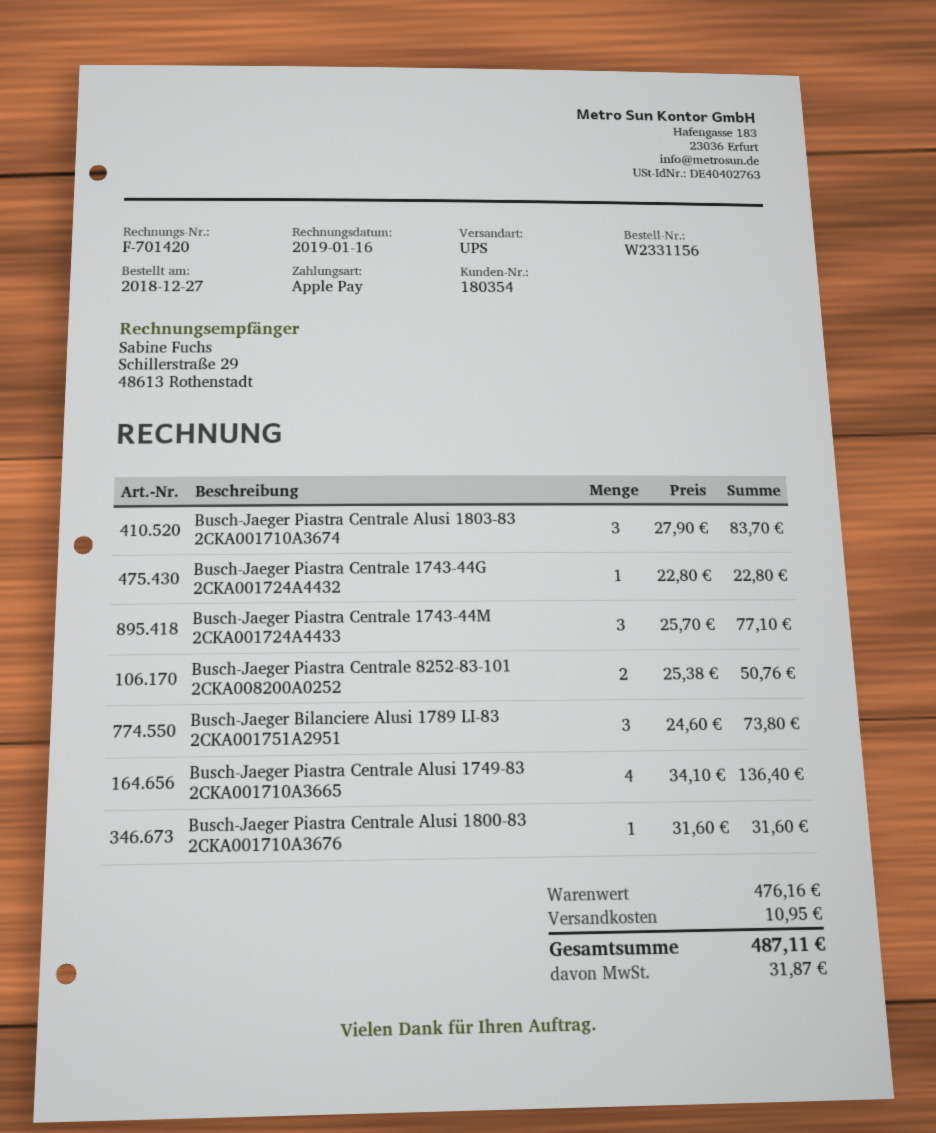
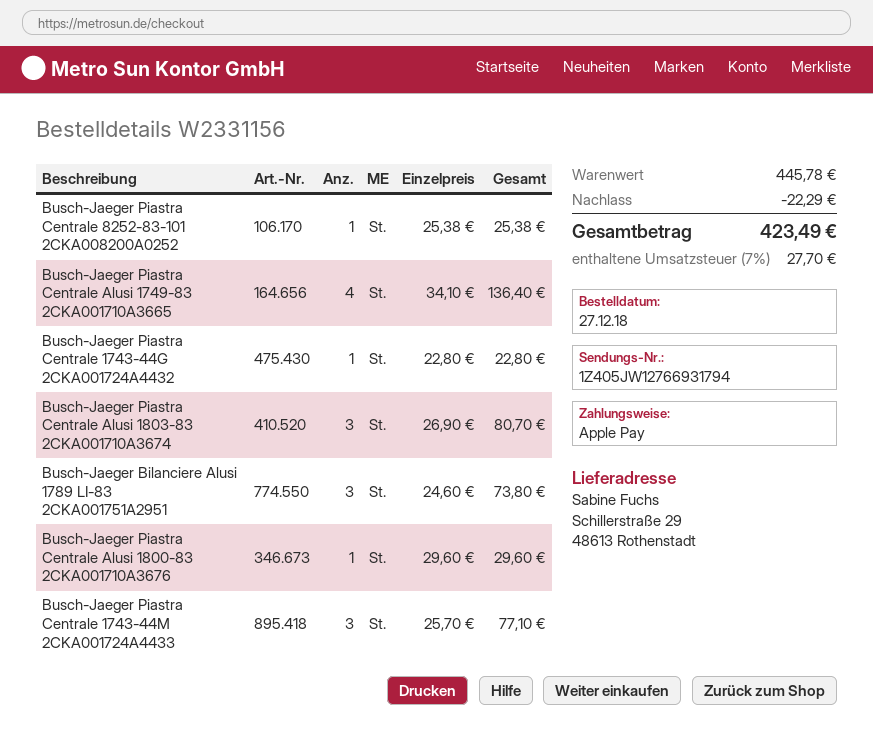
Busch-Jaeger Piastra Centrale Alusi 1803-83 2CKA001710A3674: 3 x 27.90 = 83.70 -> 3 x 26.90 = 80.70
Busch-Jaeger Piastra Centrale 8252-83-101 2CKA008200A0252: 2 x 25.38 = 50.76 -> 1 x 25.38 = 25.38
Busch-Jaeger Piastra Centrale Alusi 1800-83 2CKA001710A3676: 1 x 31.60 = 31.60 -> 1 x 29.60 = 29.60
subtotal: 476.16 -> 445.78
discount: none -> 22.29
shipping: 10.95 -> none
tax: 31.87 -> 27.70
total: 487.11 -> 423.49

